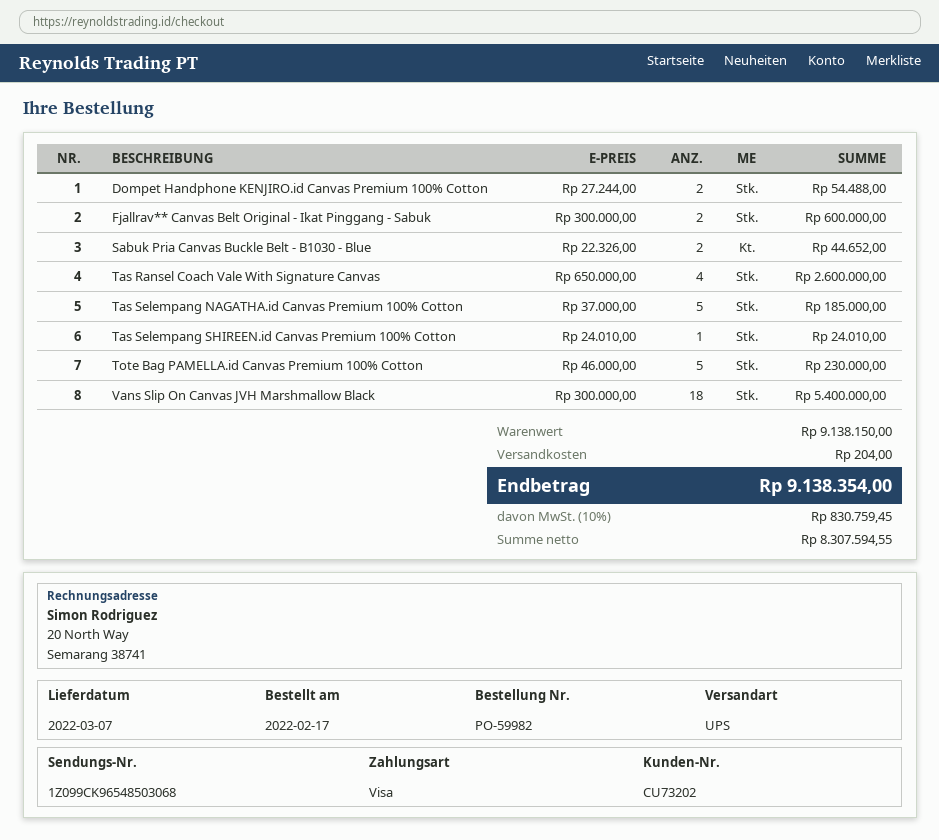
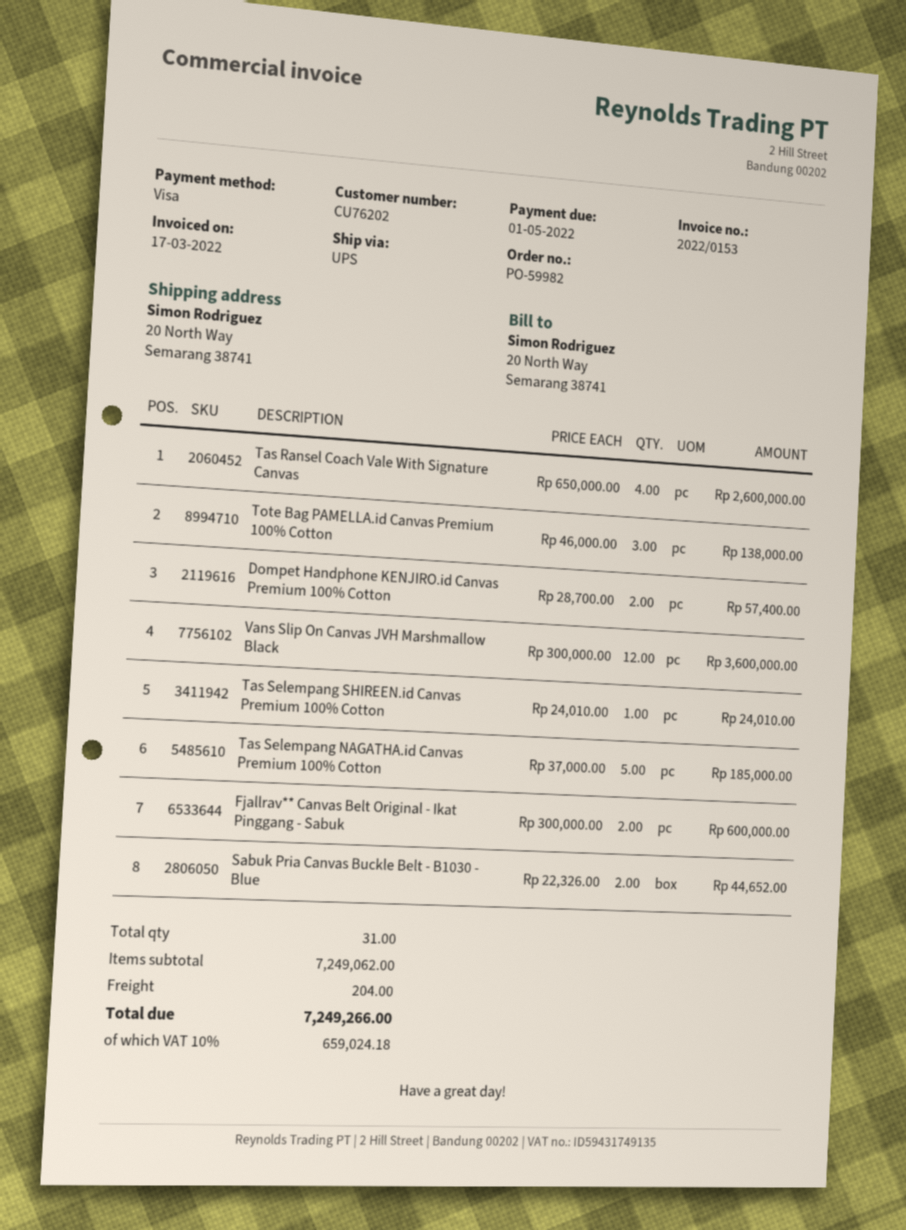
customer number: CU73202 -> CU76202
Dompet Handphone KENJIRO.id Canvas Premium 100% Cotton: 2 x 27244.00 = 54488.00 -> 2 x 28700.00 = 57400.00
Tote Bag PAMELLA.id Canvas Premium 100% Cotton: 5 x 46000.00 = 230000.00 -> 3 x 46000.00 = 138000.00
Vans Slip On Canvas JVH Marshmallow Black: 18 x 300000.00 = 5400000.00 -> 12 x 300000.00 = 3600000.00
subtotal: 9138150.00 -> 7249062.00
tax: 10% = 830759.45 -> 10% = 659024.18
total: 9138354.00 -> 7249266.00

